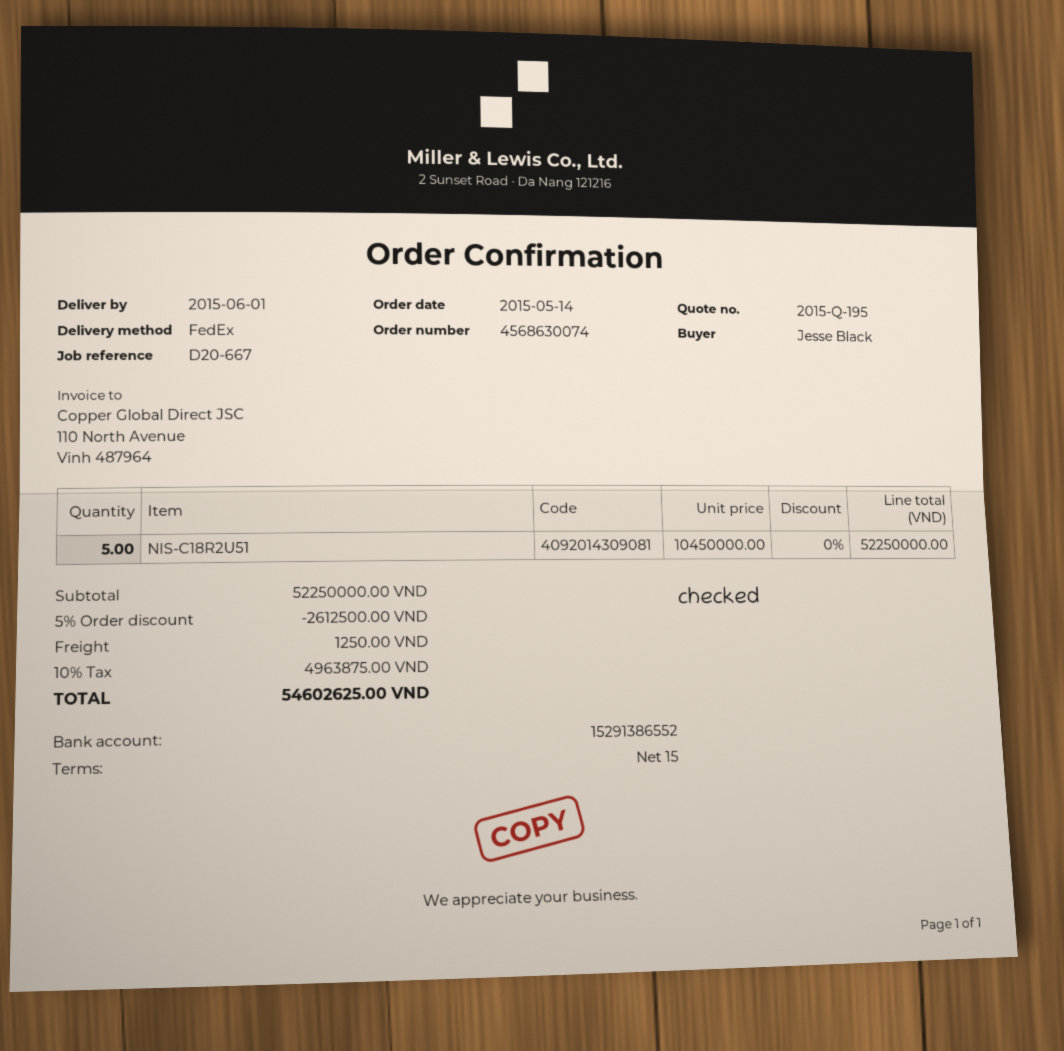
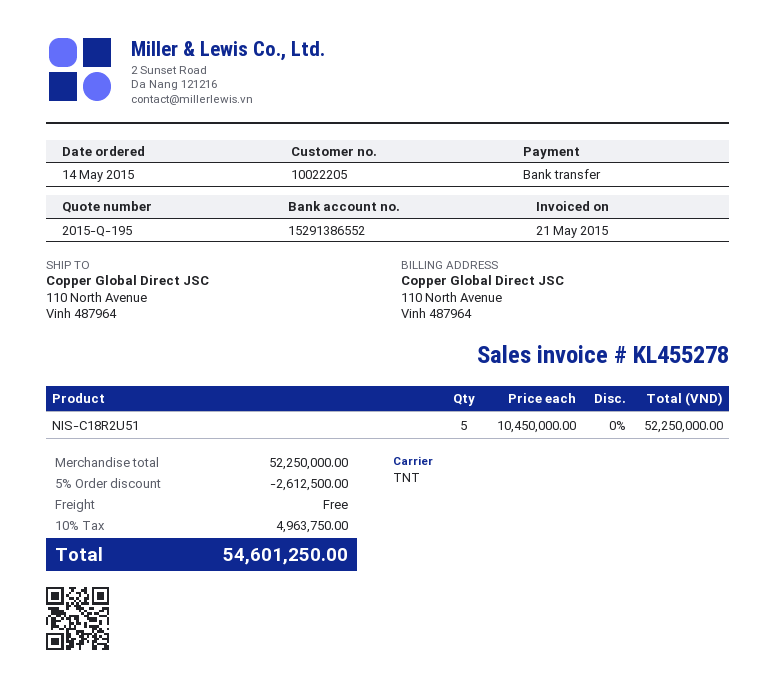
shipping method: FedEx -> TNT
shipping: 1250.00 -> 0.00
tax: 10% = 4963875.00 -> 10% = 4963750.00
total: 54602625.00 -> 54601250.00

